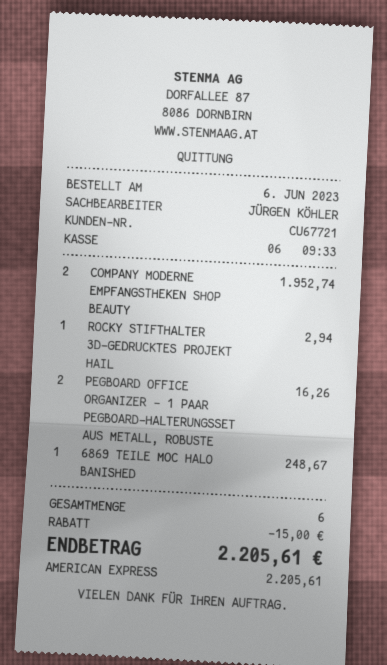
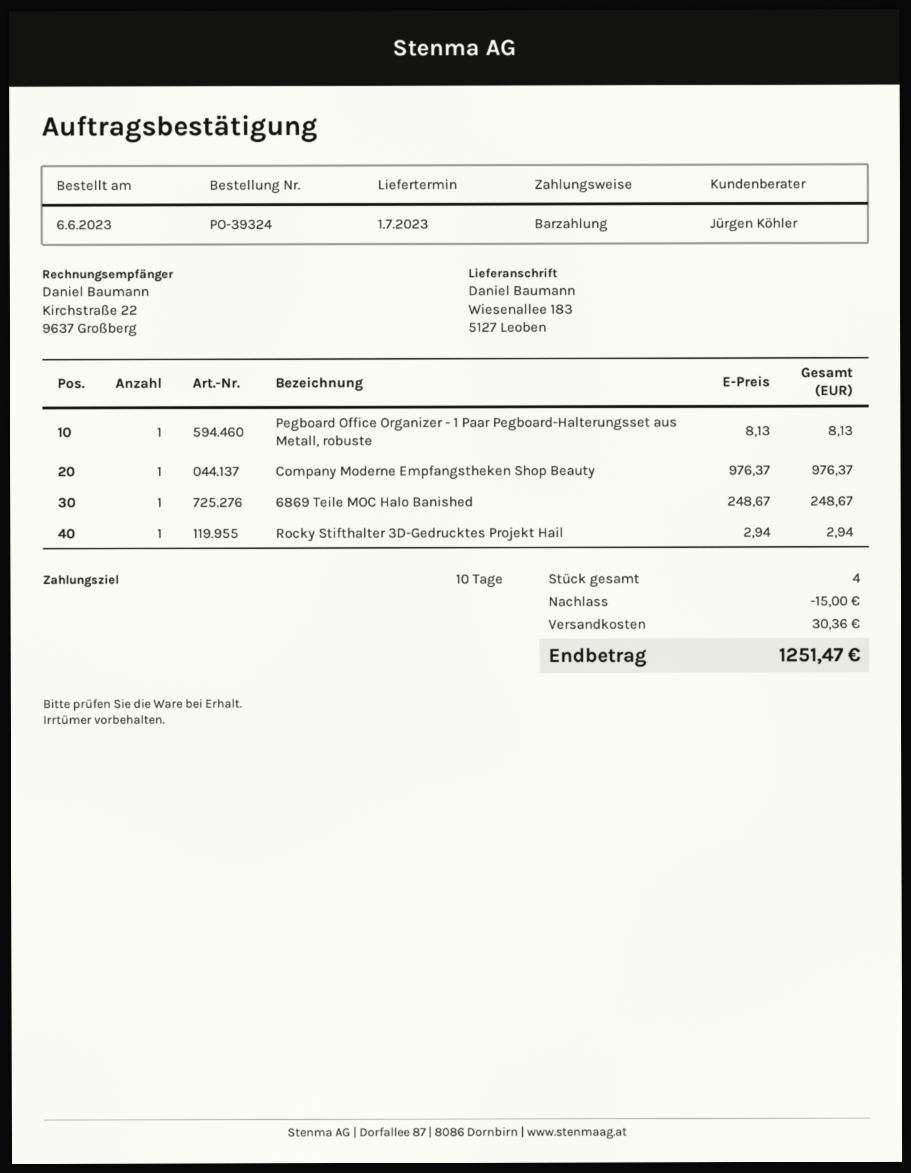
payment method: American Express -> cash
COMPANY MODERNE EMPFANGSTHEKEN SHOP BEAUTY: 2 for 1952.74 -> 1 for 976.37
PEGBOARD OFFICE ORGANIZER - 1 PAAR PEGBOARD-HALTERUNGSSET AUS METALL, ROBUSTE: 2 for 16.26 -> 1 for 8.13
total quantity: 6 -> 4
shipping: none -> 30.36
total: 2205.61 -> 1251.47

